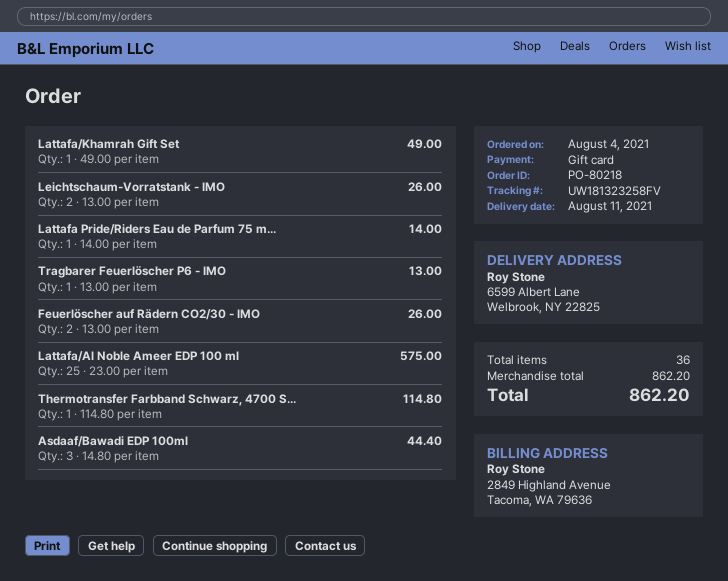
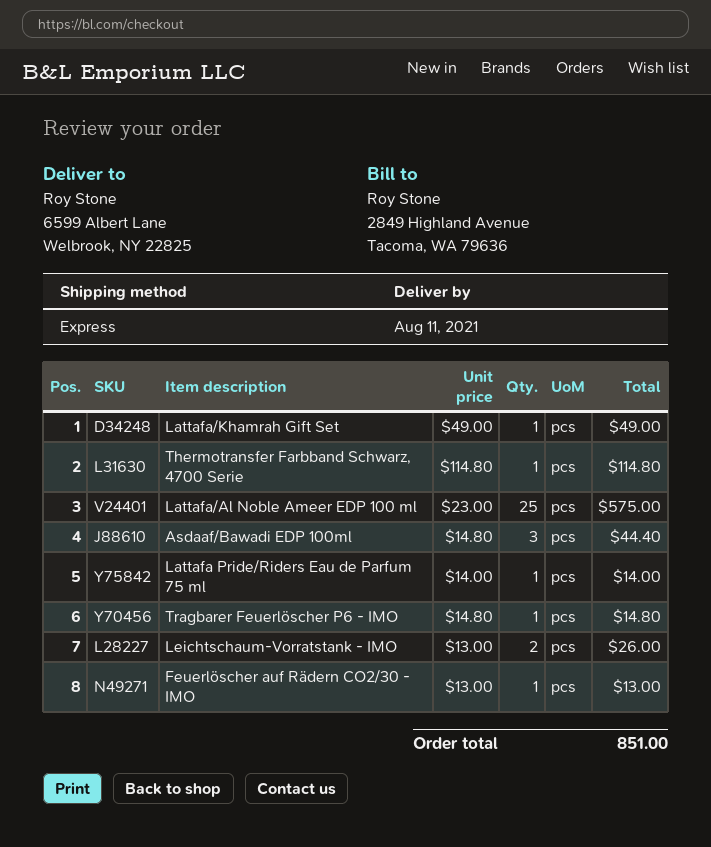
Tragbarer Feuerlöscher P6 - IMO: 1 x 13.00 = 13.00 -> 1 x 14.80 = 14.80
Feuerlöscher auf Rädern CO2/30 - IMO: 2 x 13.00 = 26.00 -> 1 x 13.00 = 13.00
total: 862.20 -> 851.00

